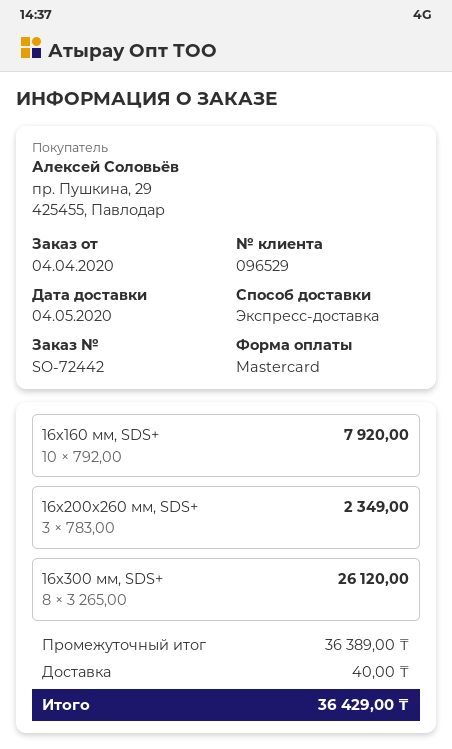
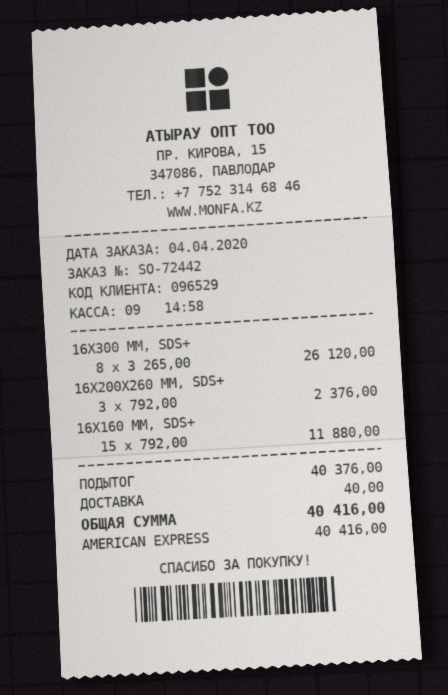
payment method: Mastercard -> American Express
16x160 мм, SDS+: 10 x 792.00 = 7920.00 -> 15 x 792.00 = 11880.00
16x200x260 мм, SDS+: 3 x 783.00 = 2349.00 -> 3 x 792.00 = 2376.00
subtotal: 36389.00 -> 40376.00
total: 36429.00 -> 40416.00

